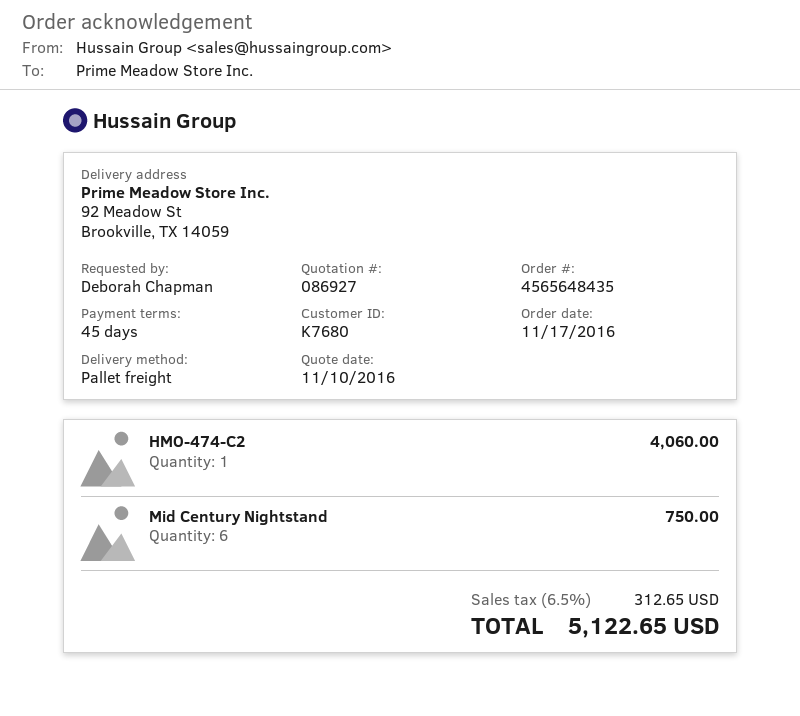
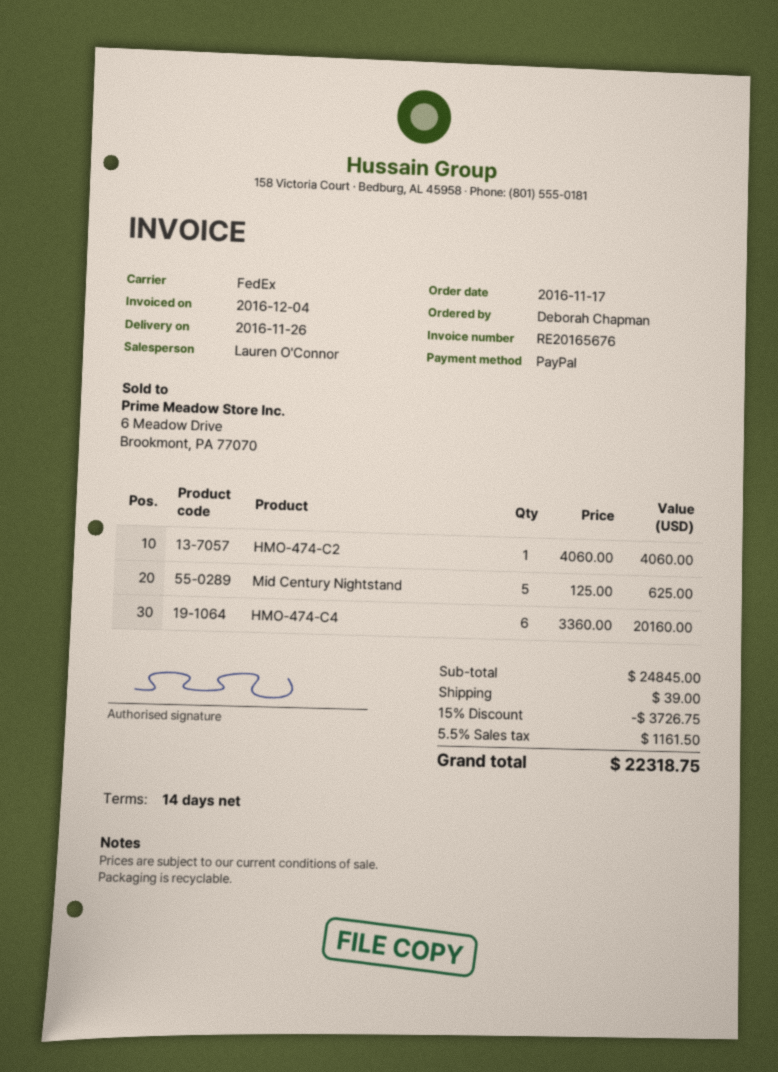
payment terms: 45 days -> 14 days
shipping method: pallet freight -> FedEx
Mid Century Nightstand: 6 for 750.00 -> 5 for 625.00
HMO-474-C4: none -> 6 for 20160.00
discount: none -> 15% = 3726.75
shipping: none -> 39.00
tax: 6.5% = 312.65 -> 5.5% = 1161.50
total: 5122.65 -> 22318.75

